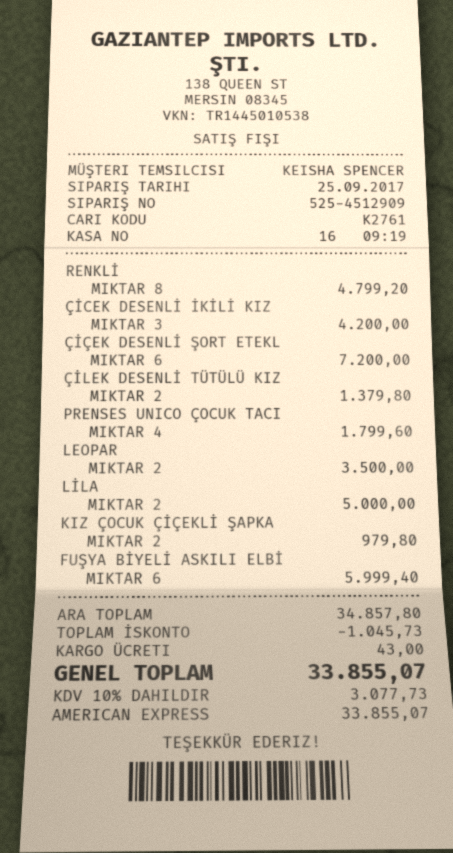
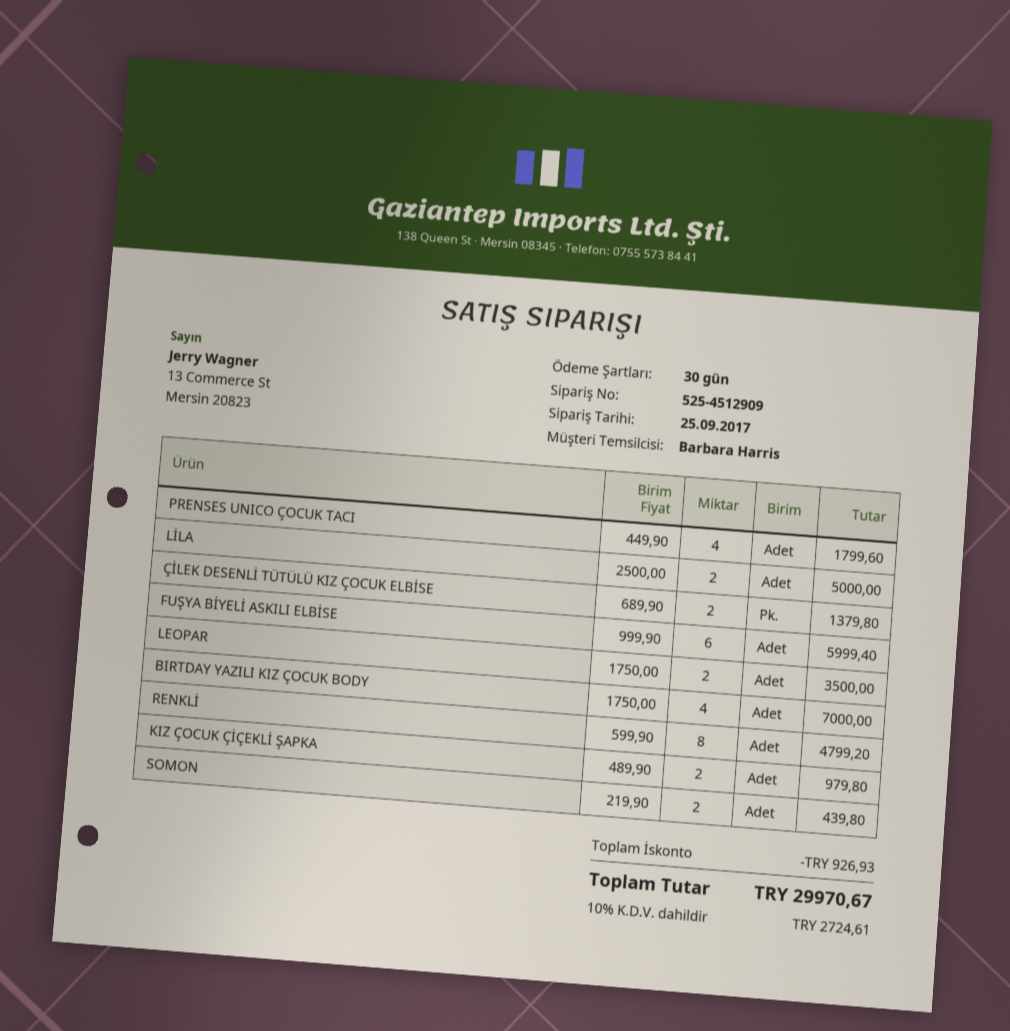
sales rep: KEISHA SPENCER -> Barbara Harris
ÇİCEK DESENLİ İKİLİ KIZ: 3 for 4200.00 -> none
ÇİÇEK DESENLİ ŞORT ETEKL: 6 for 7200.00 -> none
BIRTDAY YAZILI KIZ ÇOCUK BODY: none -> 4 for 7000.00
SOMON: none -> 2 for 439.80
discount: 1045.73 -> 926.93
shipping: 43.00 -> none
tax: 10% = 3077.73 -> 10% = 2724.61
total: 33855.07 -> 29970.67

